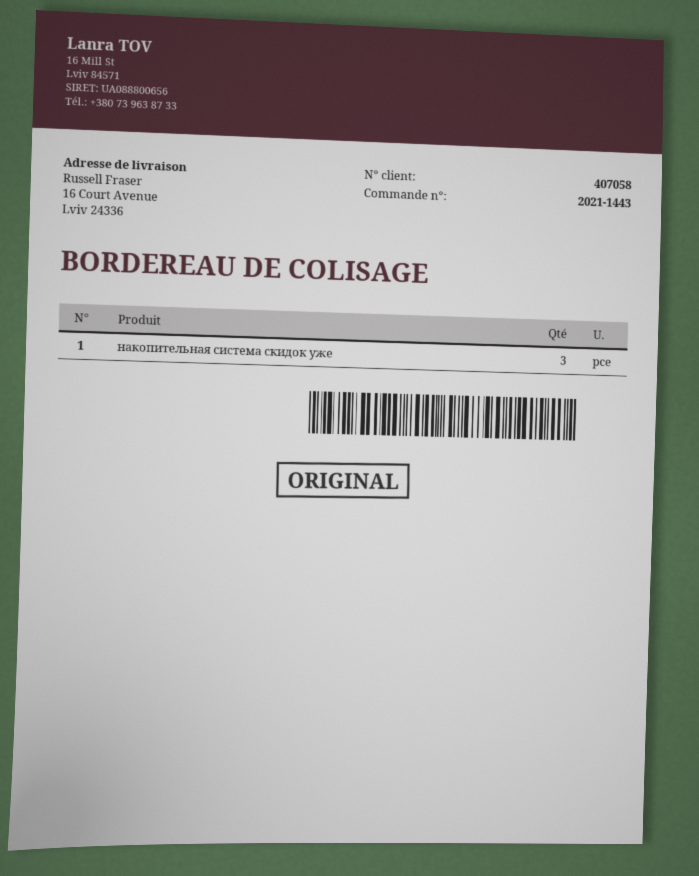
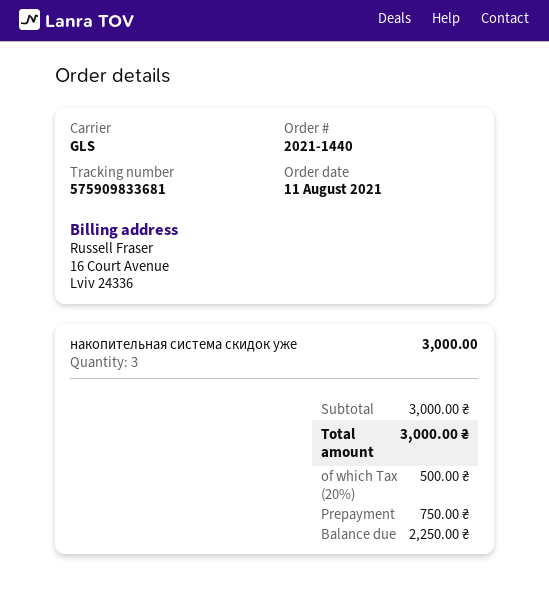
order number: 2021-1443 -> 2021-1440

